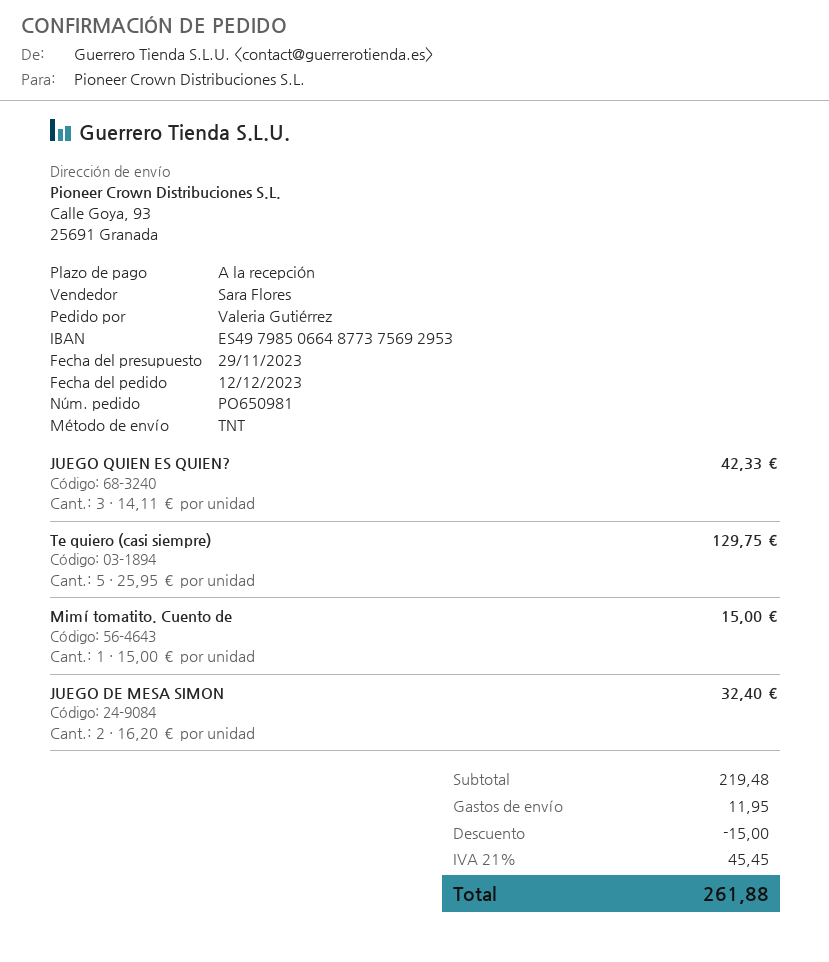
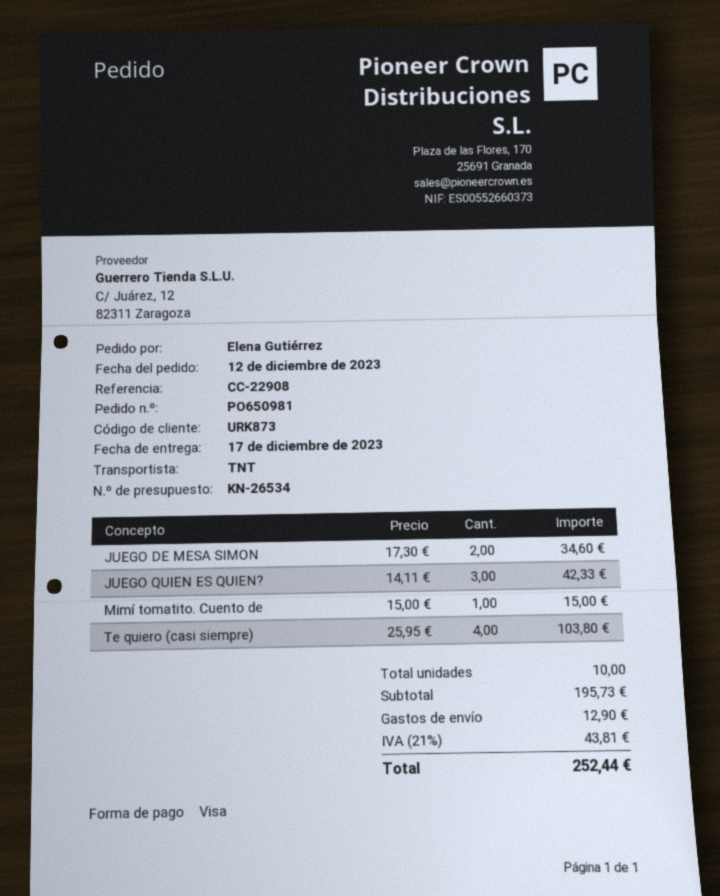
ordered by: Valeria Gutiérrez -> Elena Gutiérrez
Te quiero (casi siempre): 5 x 25.95 = 129.75 -> 4 x 25.95 = 103.80
JUEGO DE MESA SIMON: 2 x 16.20 = 32.40 -> 2 x 17.30 = 34.60
subtotal: 219.48 -> 195.73
discount: 15.00 -> none
shipping: 11.95 -> 12.90
tax: 21% = 45.45 -> 21% = 43.81
total: 261.88 -> 252.44

